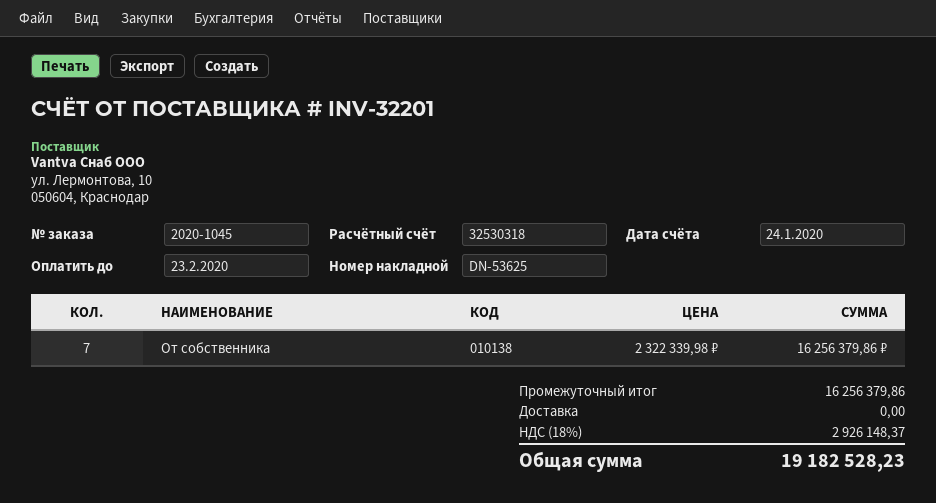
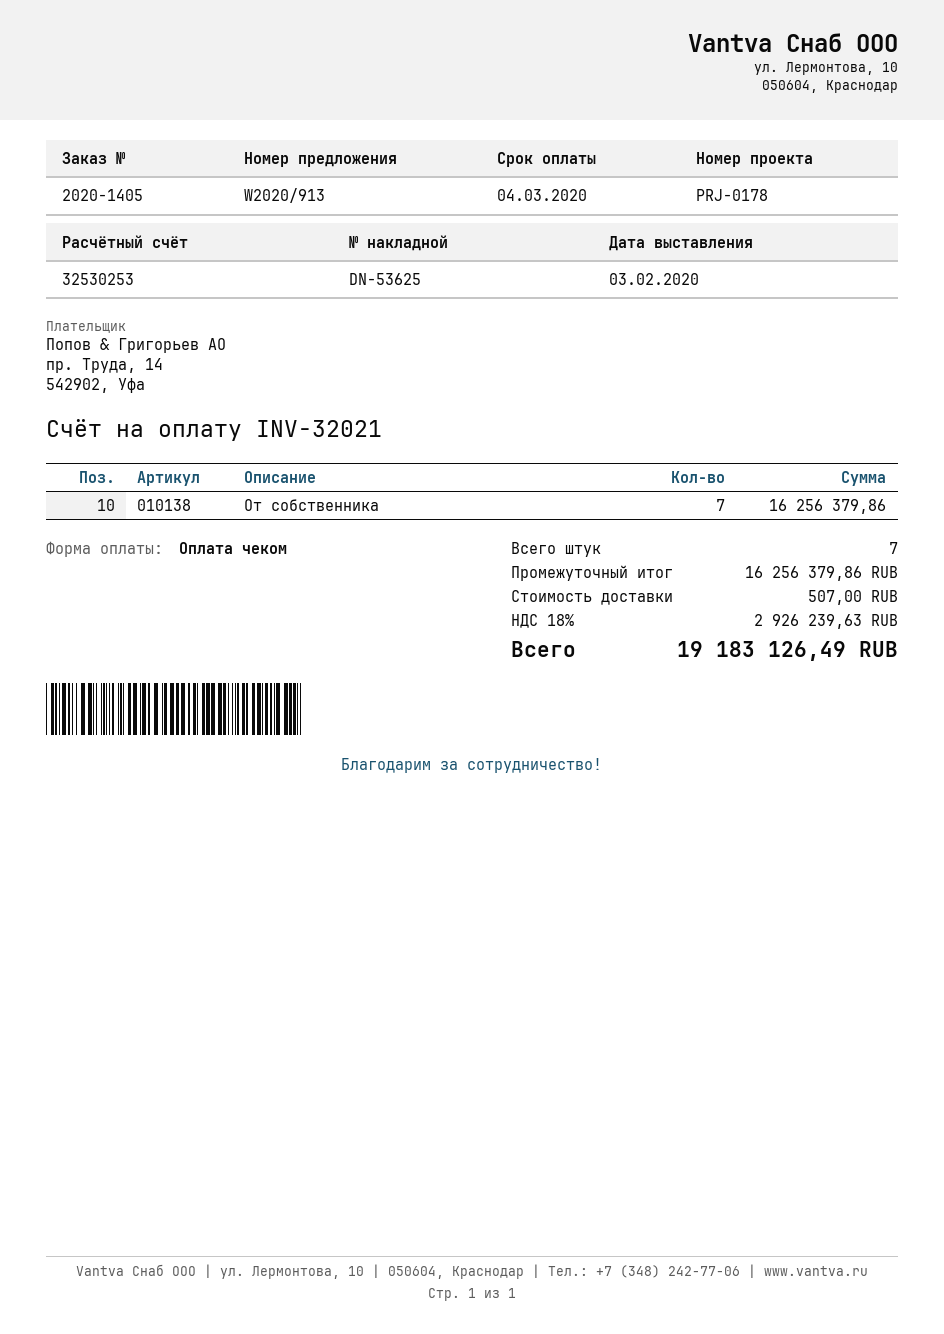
order number: 2020-1045 -> 2020-1405
invoice number: INV-32201 -> INV-32021
invoice date: 2020-01-24 -> 2020-02-03
due date: 2020-02-23 -> 2020-03-04
bank account: 32530318 -> 32530253
shipping: 0.00 -> 507.00
tax: 18% = 2926148.37 -> 18% = 2926239.63
total: 19182528.23 -> 19183126.49

